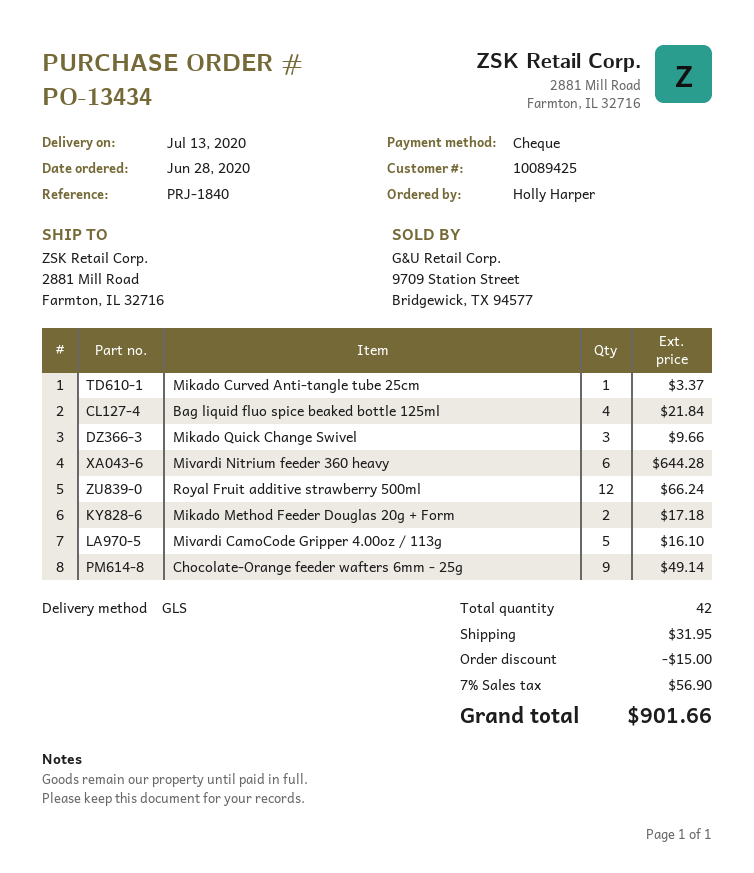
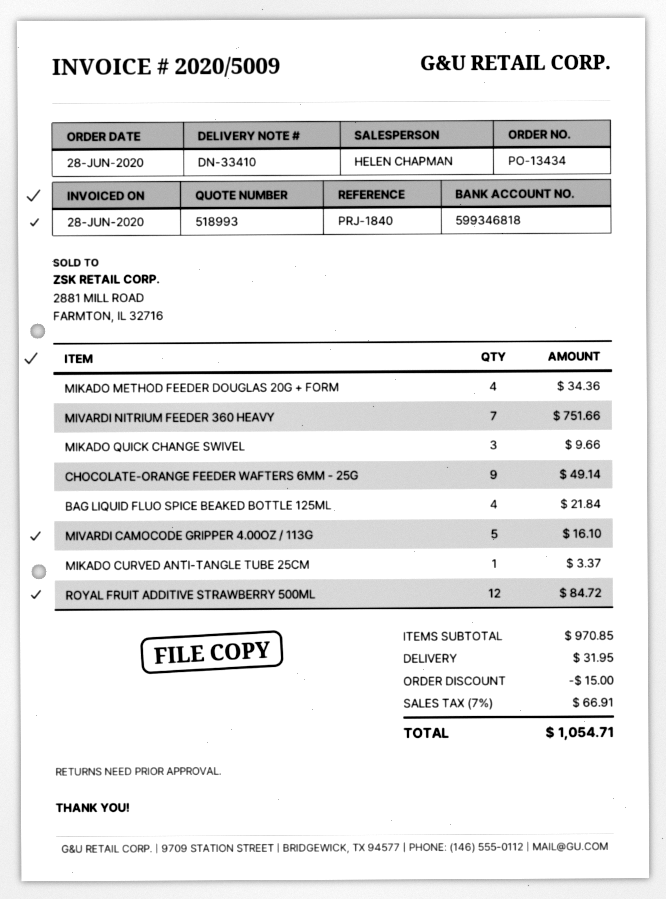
Mivardi Nitrium feeder 360 heavy: 6 for 644.28 -> 7 for 751.66
Royal Fruit additive strawberry 500ml: 12 for 66.24 -> 12 for 84.72
Mikado Method Feeder Douglas 20g + Form: 2 for 17.18 -> 4 for 34.36
tax: 7% = 56.90 -> 7% = 66.91
total: 901.66 -> 1054.71

